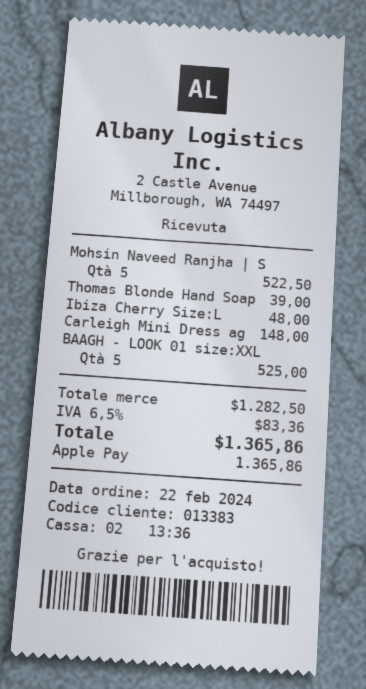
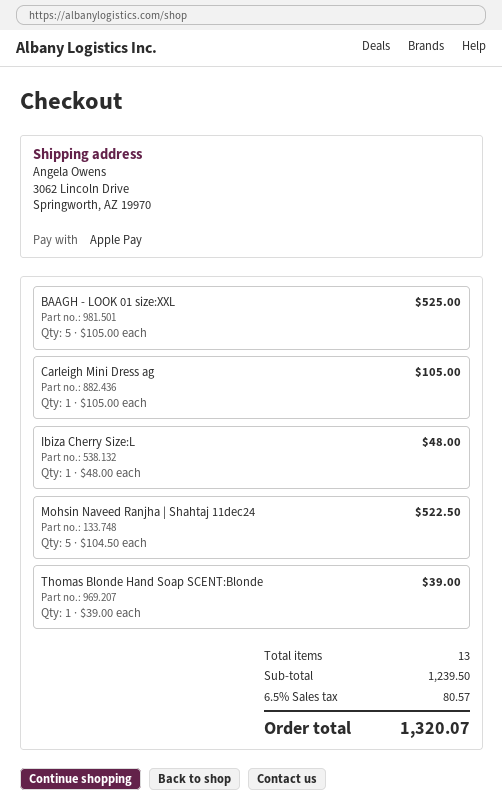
Carleigh Mini Dress ag: 1 for 148.00 -> 1 for 105.00
subtotal: 1282.50 -> 1239.50
tax: 6.5% = 83.36 -> 6.5% = 80.57
total: 1365.86 -> 1320.07

